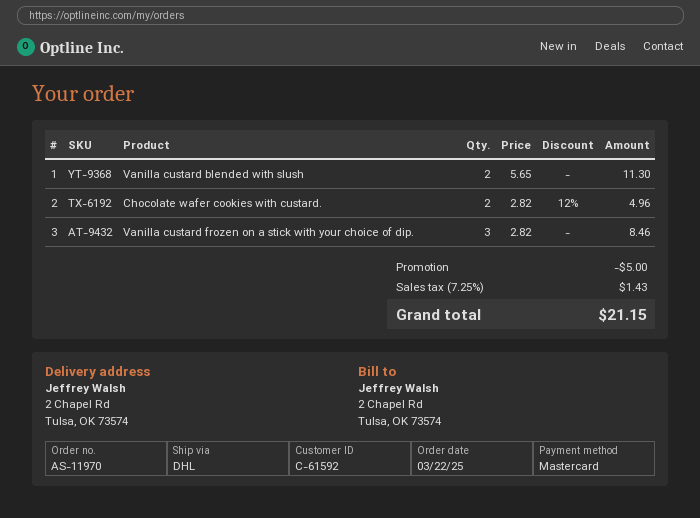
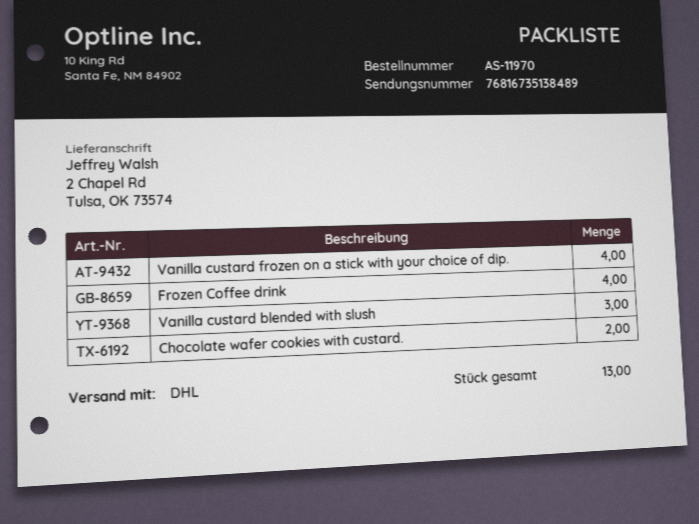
Vanilla custard blended with slush: 2 -> 3
Vanilla custard frozen on a stick with your choice of dip.: 3 -> 4
Frozen Coffee drink: none -> 4

